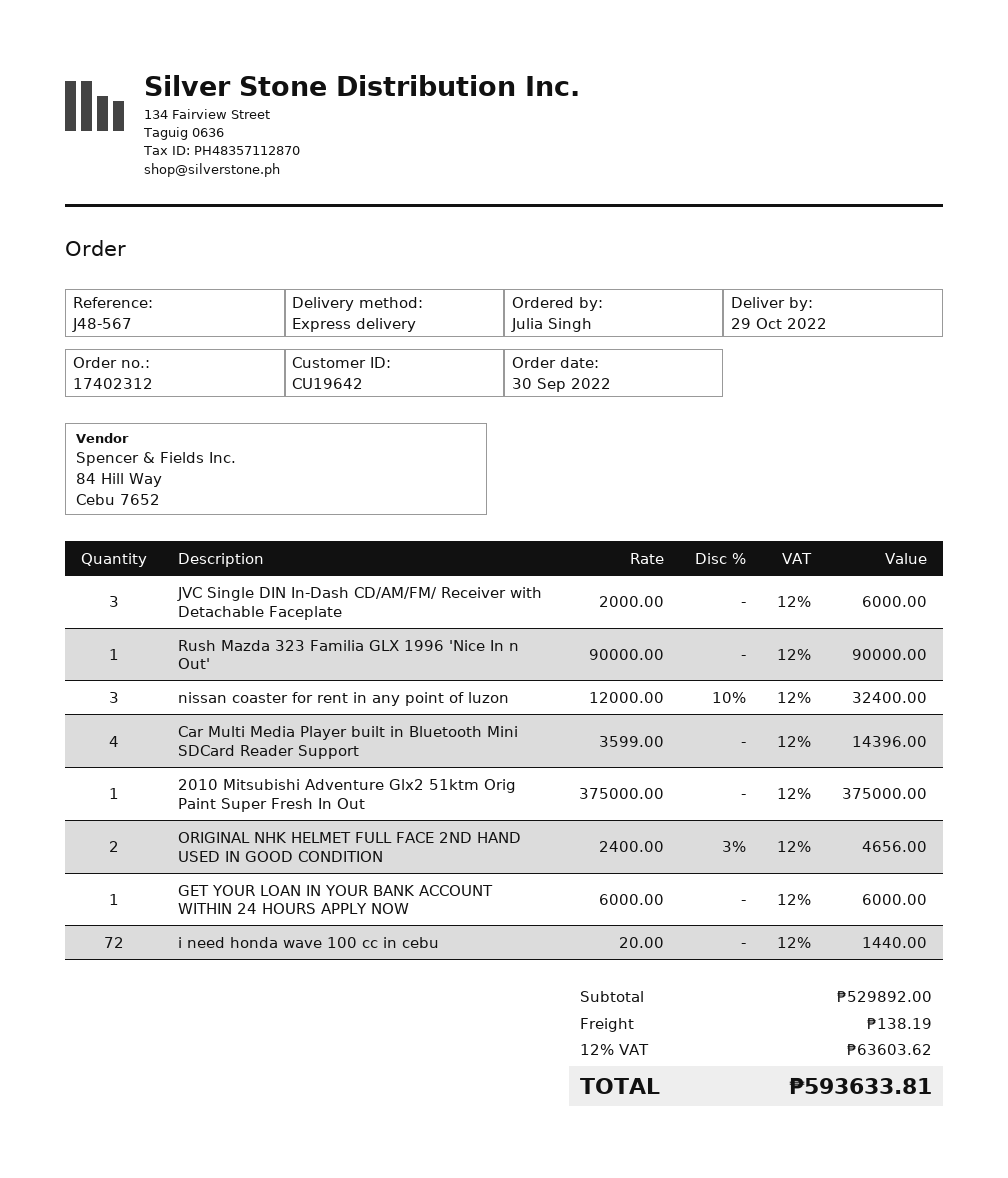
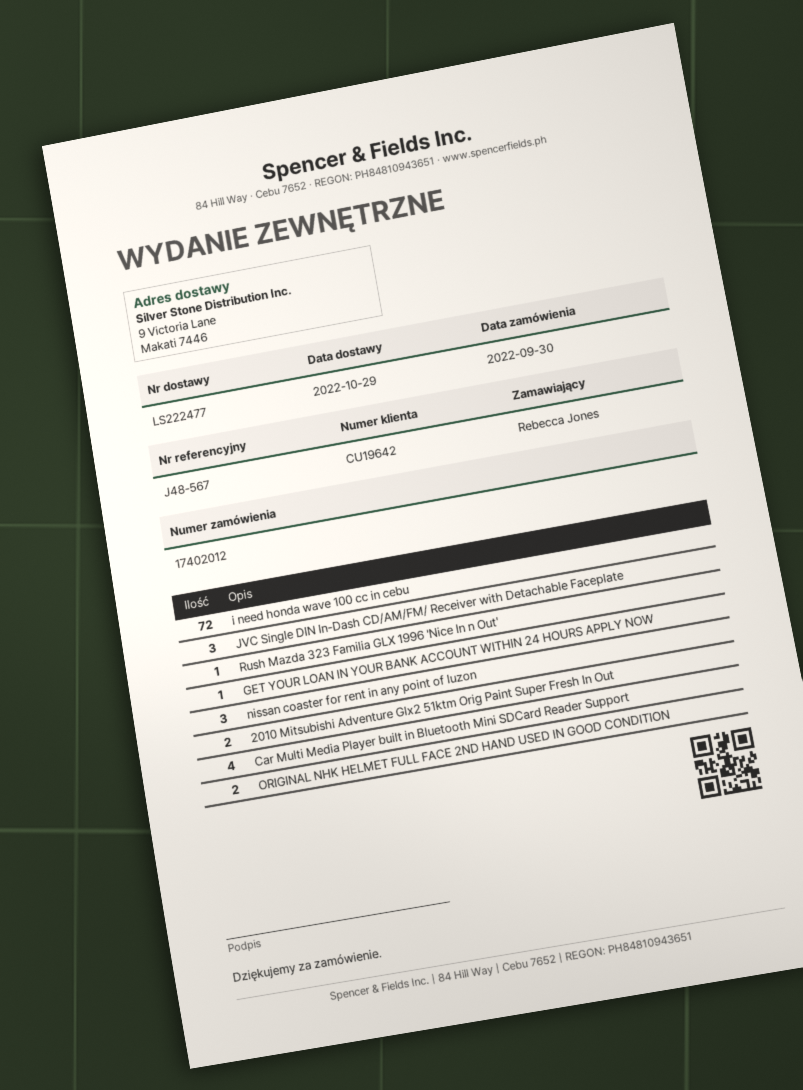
order number: 17402312 -> 17402012
ordered by: Julia Singh -> Rebecca Jones
2010 Mitsubishi Adventure Glx2 51ktm Orig Paint Super Fresh In Out: 1 -> 2

